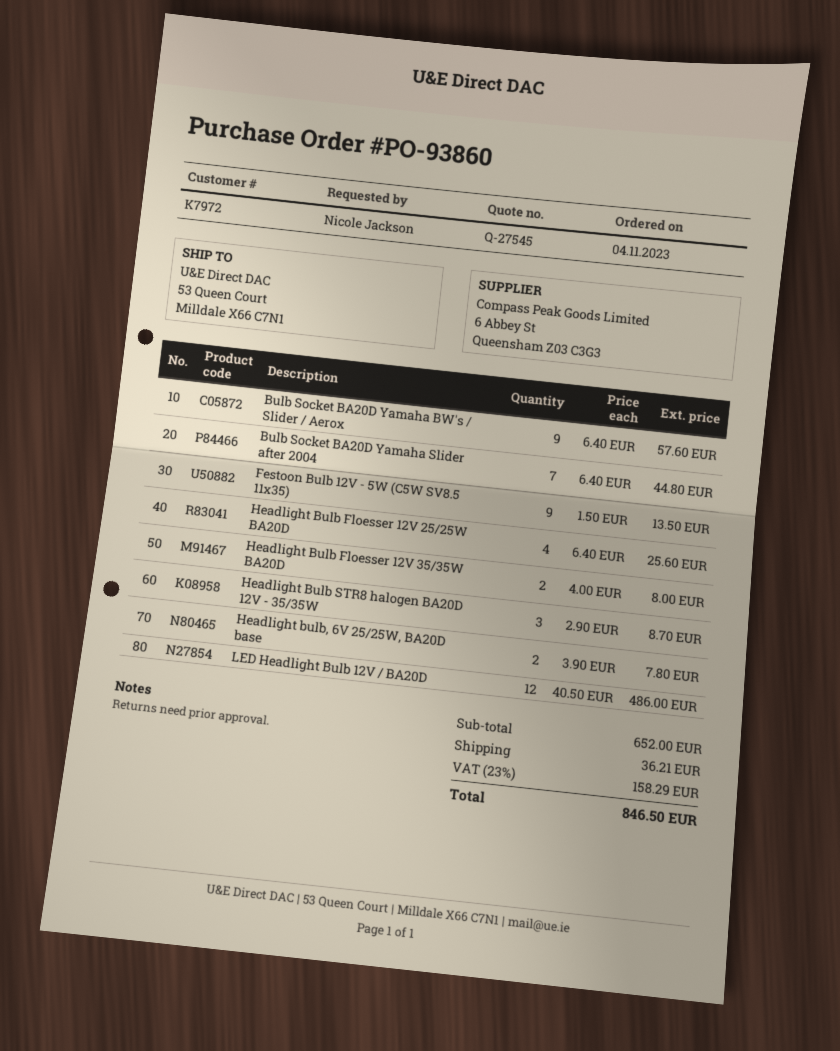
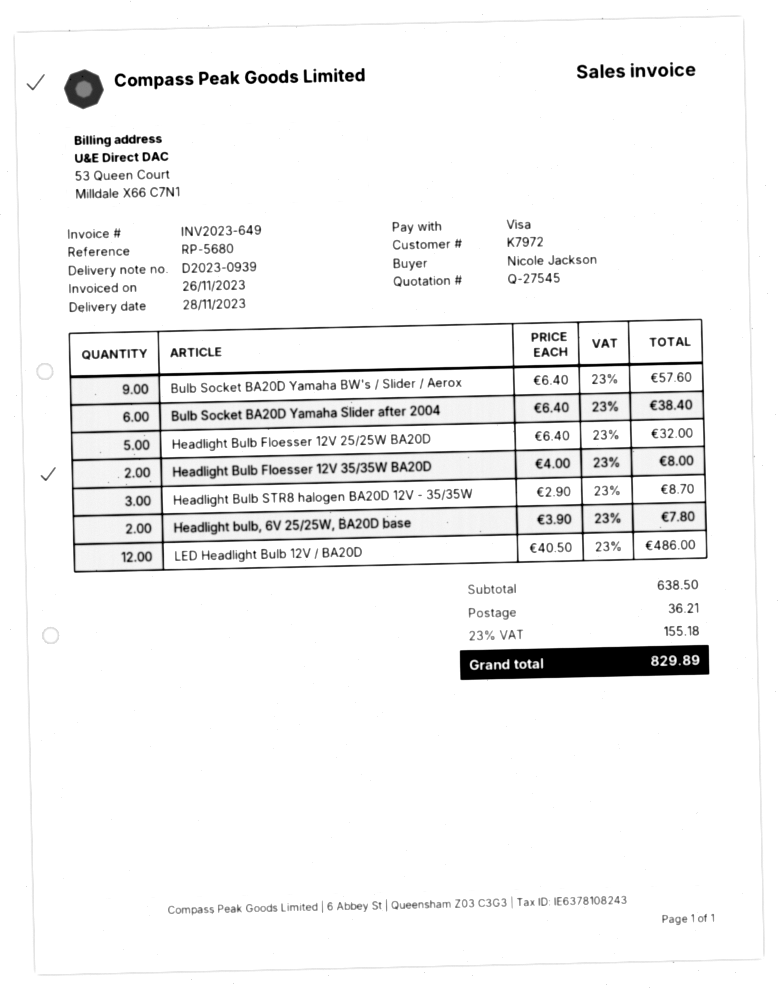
Bulb Socket BA20D Yamaha Slider after 2004: 7 x 6.40 = 44.80 -> 6 x 6.40 = 38.40
Festoon Bulb 12V - 5W (C5W SV8.5 11x35): 9 x 1.50 = 13.50 -> none
Headlight Bulb Floesser 12V 25/25W BA20D: 4 x 6.40 = 25.60 -> 5 x 6.40 = 32.00
subtotal: 652.00 -> 638.50
tax: 23% = 158.29 -> 23% = 155.18
total: 846.50 -> 829.89

